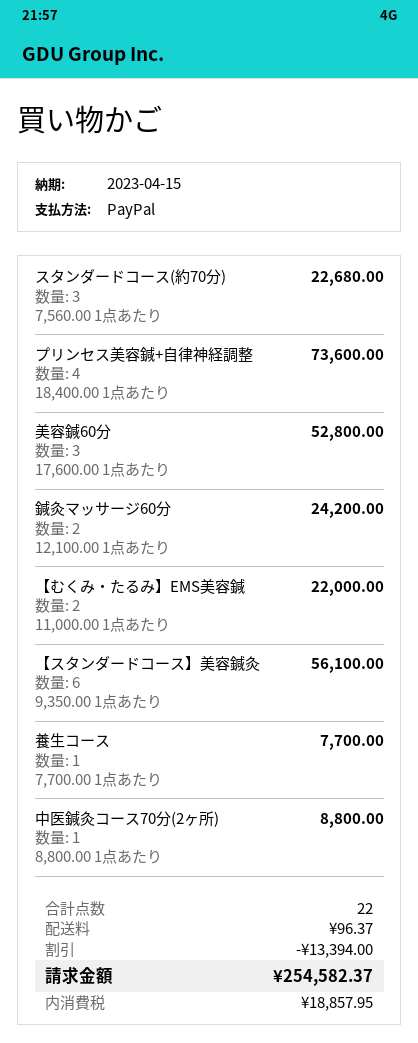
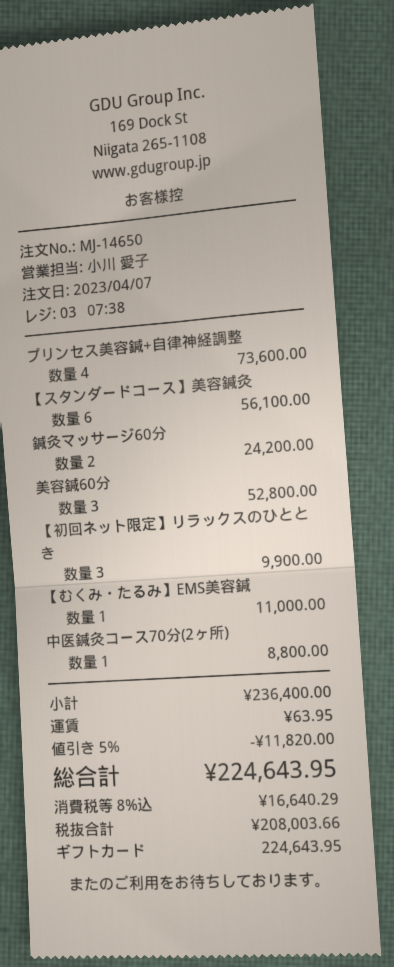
payment method: PayPal -> gift card
スタンダードコース(約70分): 3 for 22680.00 -> none
【むくみ・たるみ】EMS美容鍼: 2 for 22000.00 -> 1 for 11000.00
養生コース: 1 for 7700.00 -> none
【初回ネット限定】リラックスのひととき: none -> 3 for 9900.00
discount: 13394.00 -> 11820.00
shipping: 96.37 -> 63.95
tax: 18857.95 -> 16640.29
total: 254582.37 -> 224643.95

